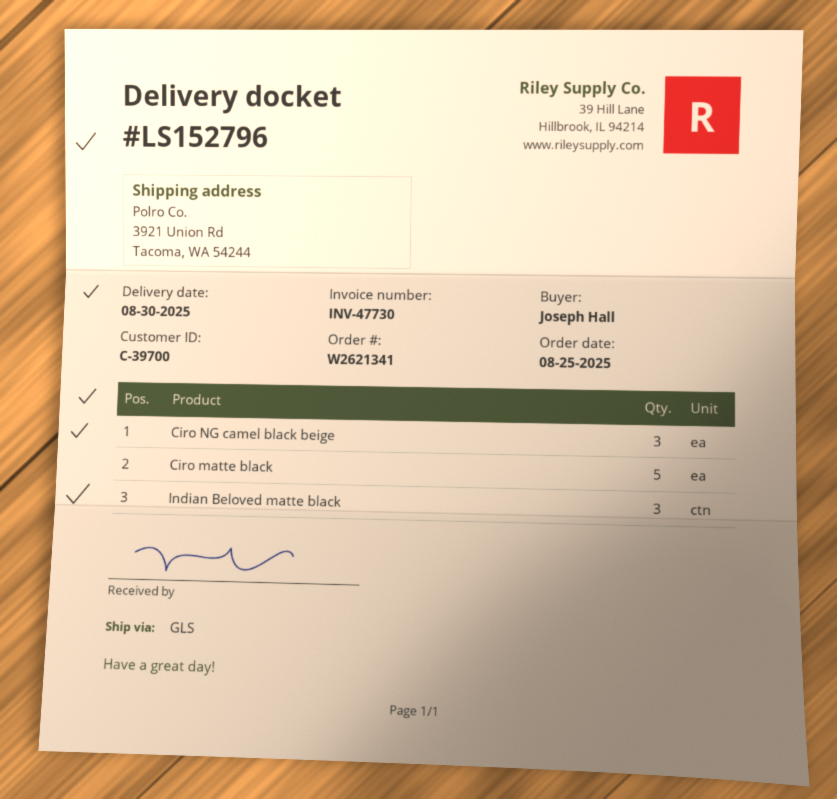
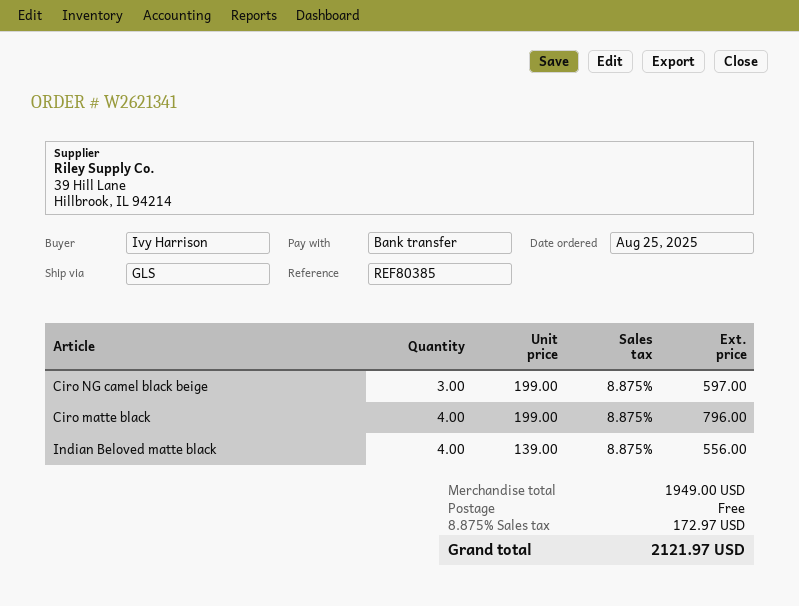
ordered by: Joseph Hall -> Ivy Harrison
Ciro matte black: 5 -> 4
Indian Beloved matte black: 3 -> 4

